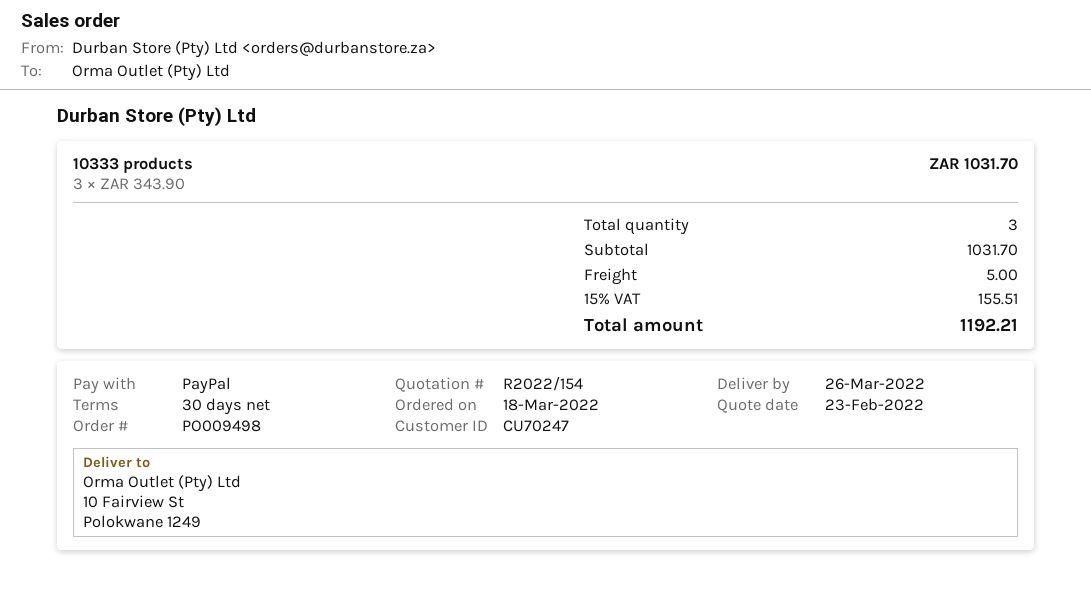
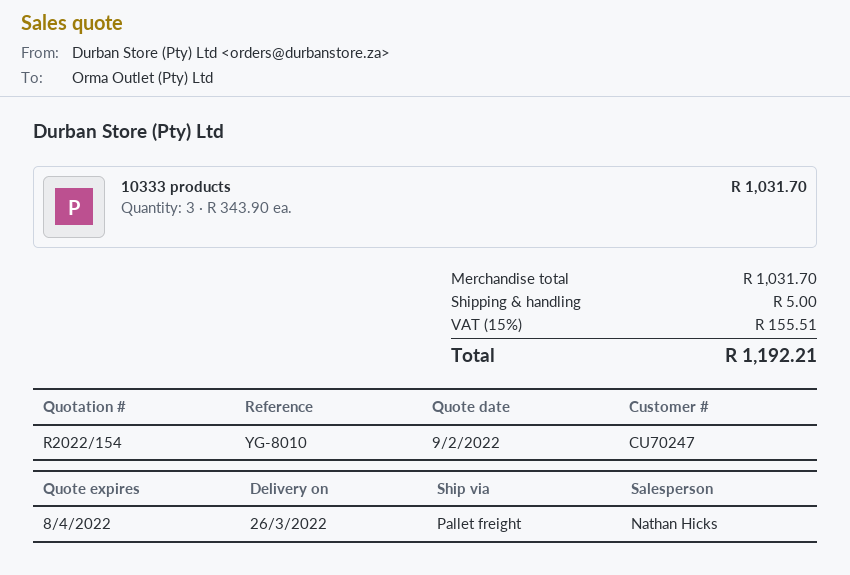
quote date: 2022-02-23 -> 2022-02-09

